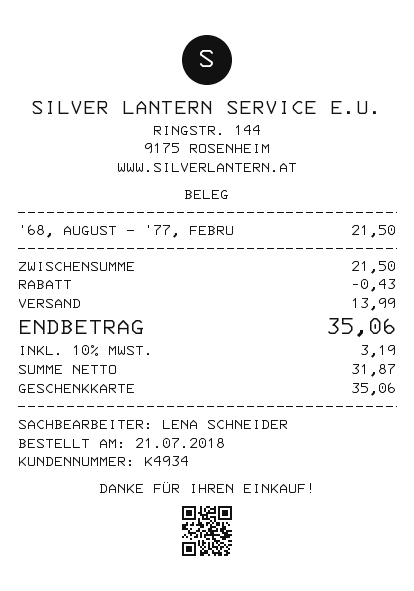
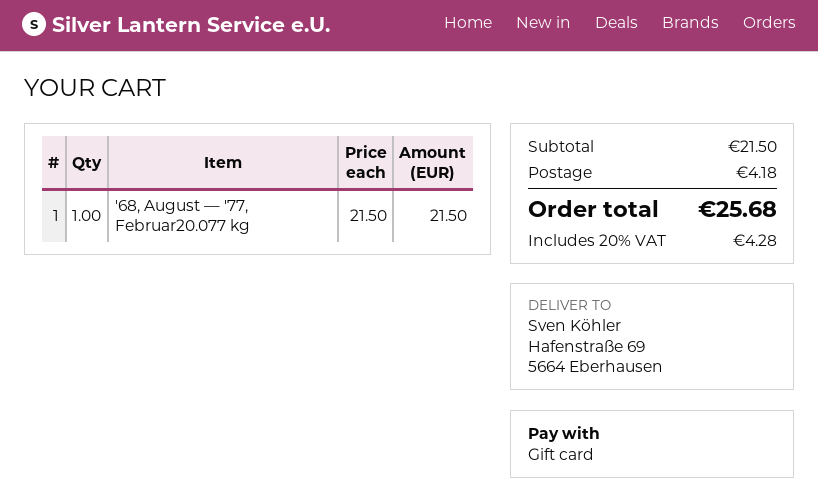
discount: 0.43 -> none
shipping: 13.99 -> 4.18
tax: 10% = 3.19 -> 20% = 4.28
total: 35.06 -> 25.68

